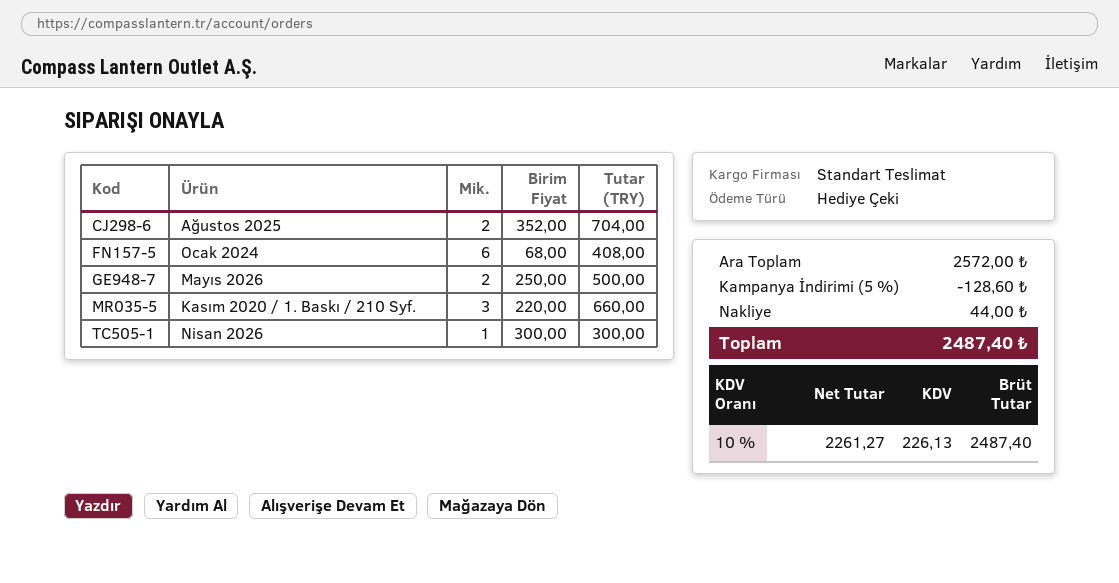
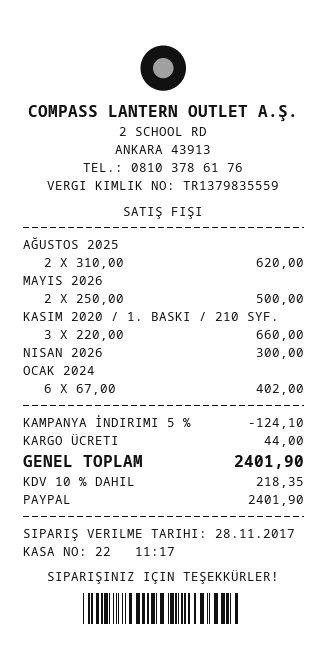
payment method: gift card -> PayPal
Ağustos 2025: 2 x 352.00 = 704.00 -> 2 x 310.00 = 620.00
Ocak 2024: 6 x 68.00 = 408.00 -> 6 x 67.00 = 402.00
discount: 5% = 128.60 -> 5% = 124.10
tax: 10% = 226.13 -> 10% = 218.35
total: 2487.40 -> 2401.90

